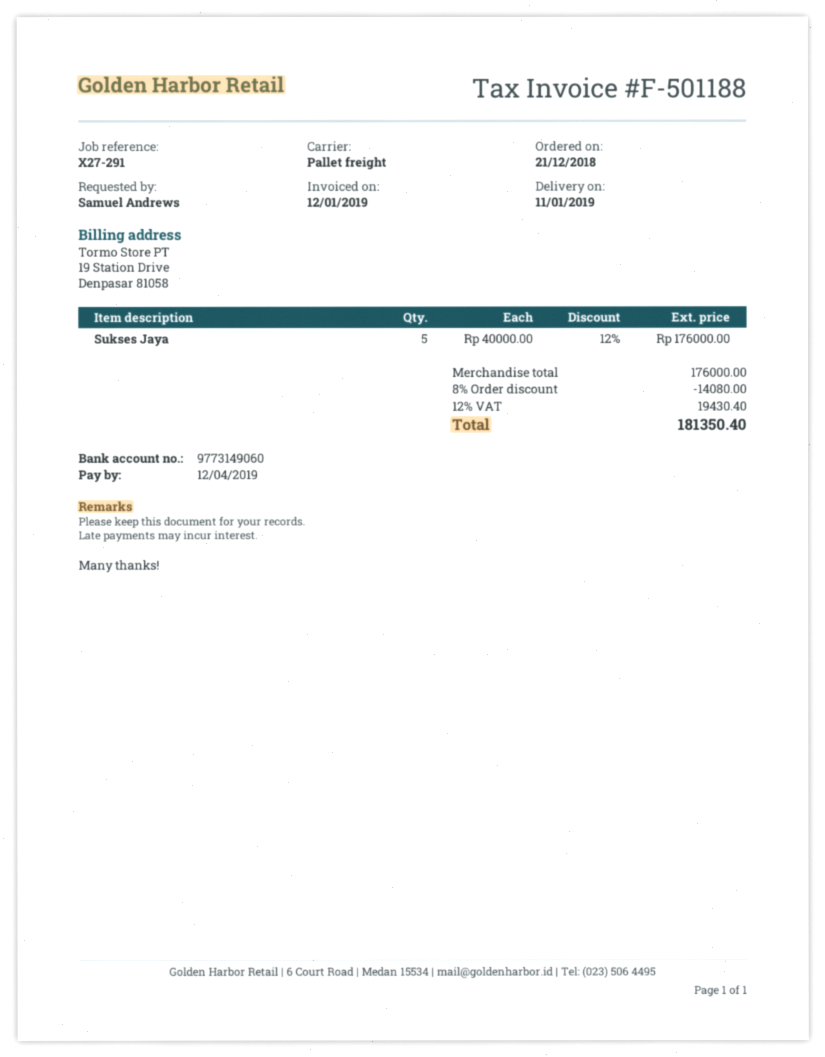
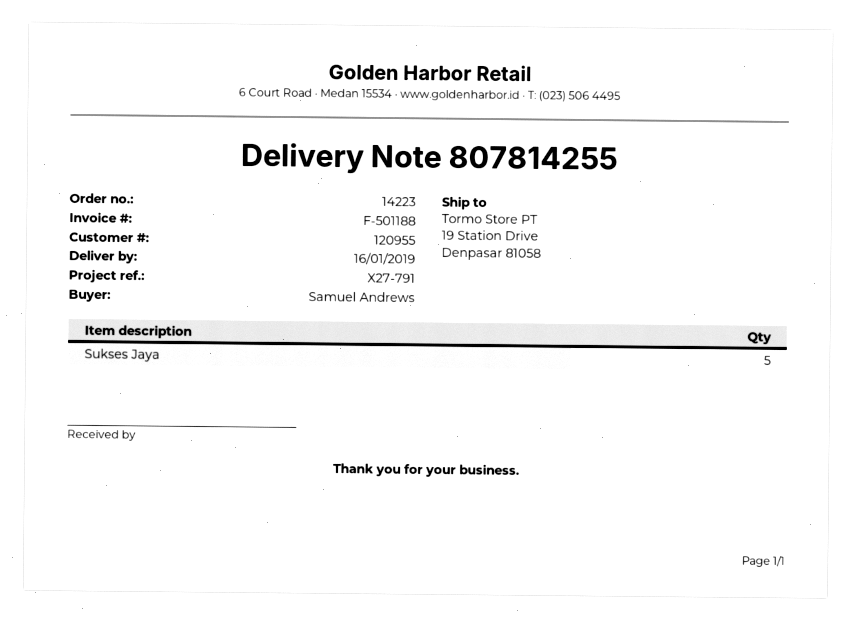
delivery date: 2019-01-11 -> 2019-01-16
reference: X27-291 -> X27-791

